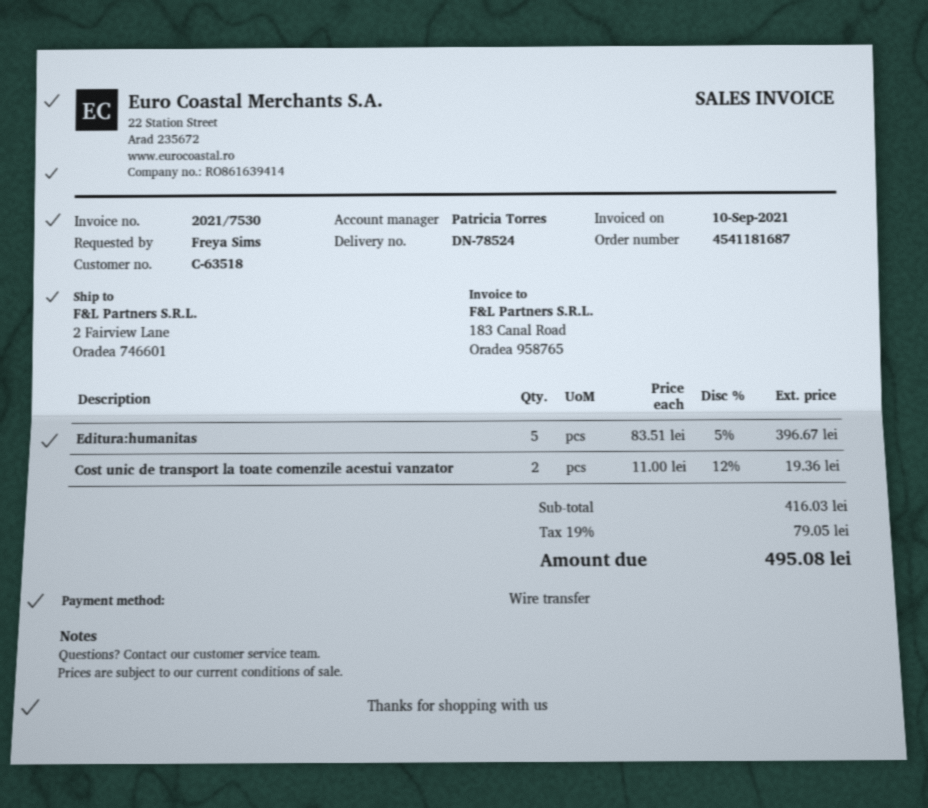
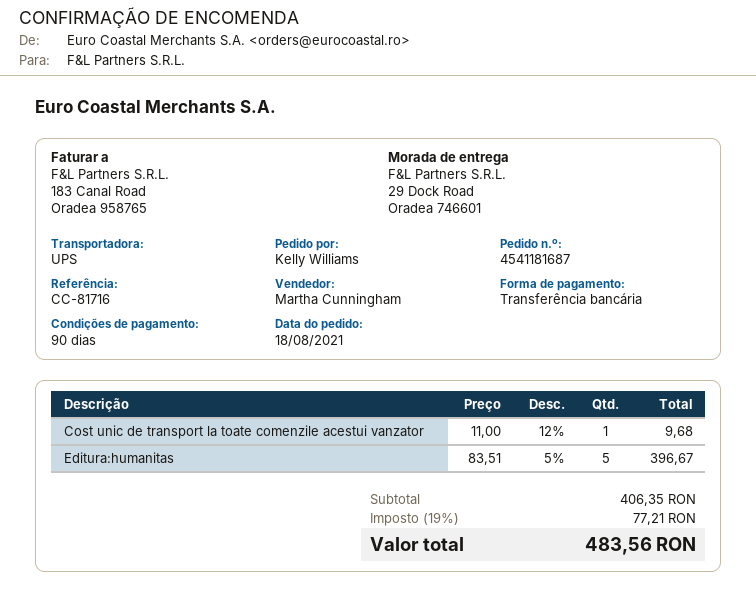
ordered by: Freya Sims -> Kelly Williams
sales rep: Patricia Torres -> Martha Cunningham
ship to: 2 Fairview Lane, Oradea 746601 -> 29 Dock Road, Oradea 746601
Cost unic de transport la toate comenzile acestui vanzator: 2 x 11.00 - 12% = 19.36 -> 1 x 11.00 - 12% = 9.68
subtotal: 416.03 -> 406.35
tax: 19% = 79.05 -> 19% = 77.21
total: 495.08 -> 483.56

